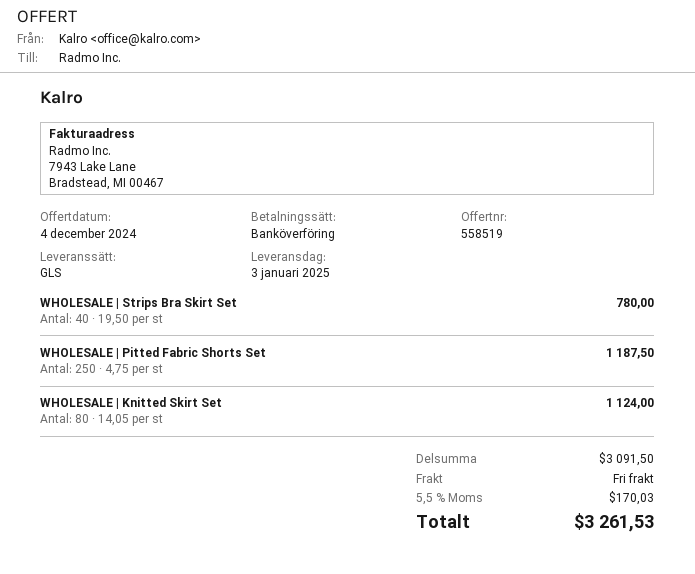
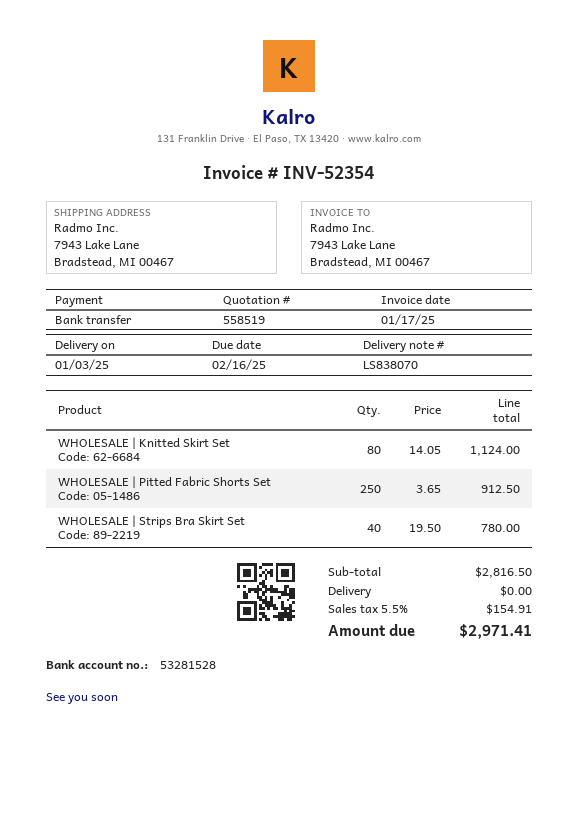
WHOLESALE | Pitted Fabric Shorts Set: 250 x 4.75 = 1187.50 -> 250 x 3.65 = 912.50
subtotal: 3091.50 -> 2816.50
tax: 5.5% = 170.03 -> 5.5% = 154.91
total: 3261.53 -> 2971.41

